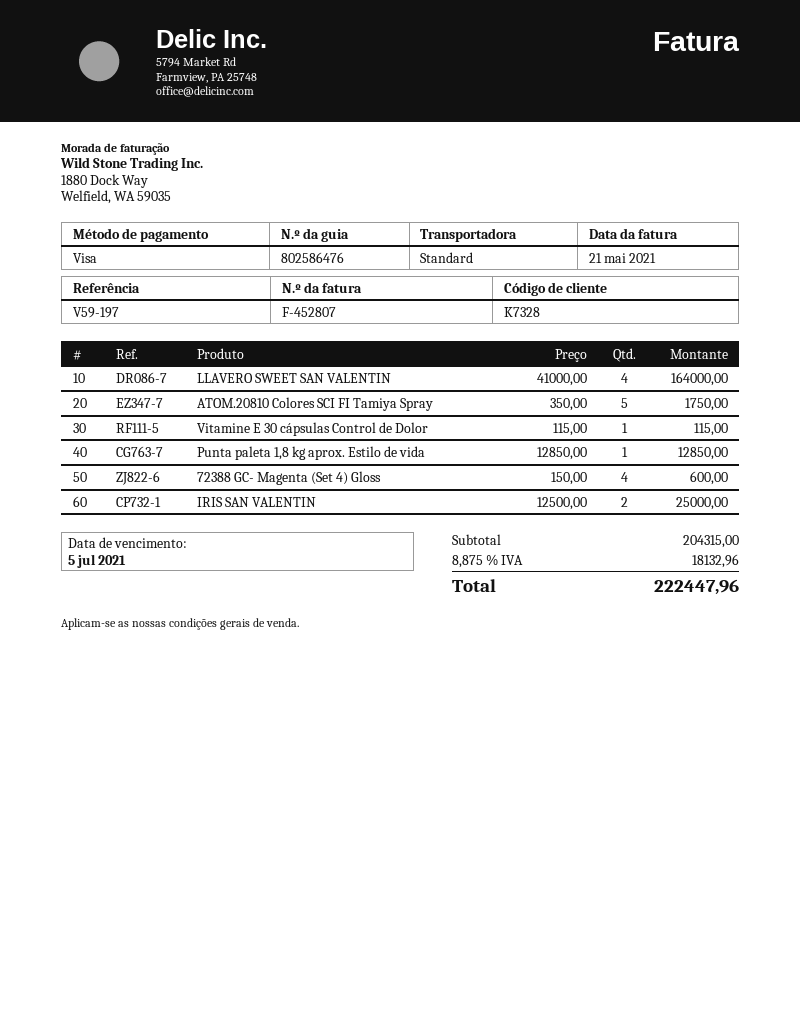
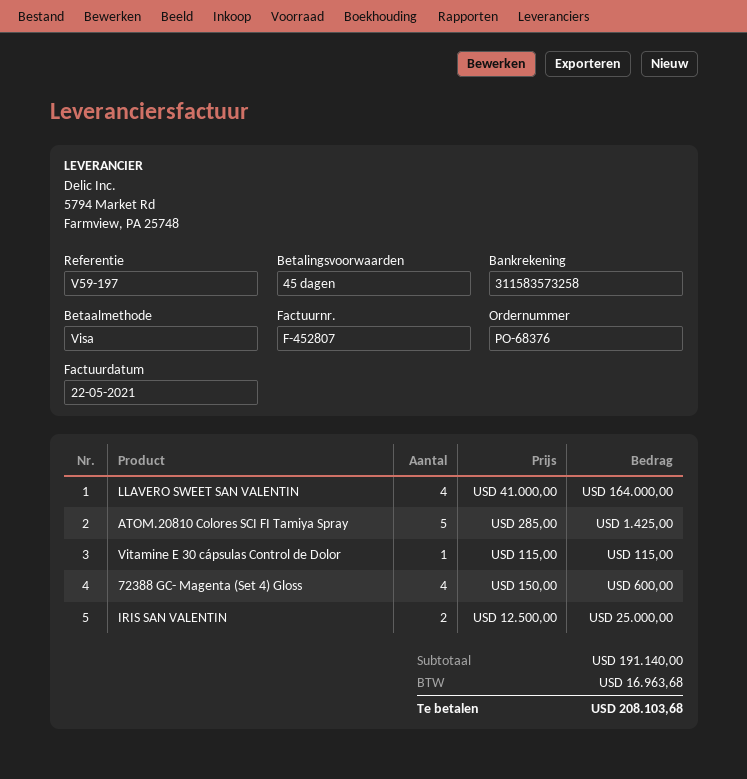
invoice date: 2021-05-21 -> 2021-05-22
ATOM.20810 Colores SCI FI Tamiya Spray: 5 x 350.00 = 1750.00 -> 5 x 285.00 = 1425.00
Punta paleta 1,8 kg aprox. Estilo de vida: 1 x 12850.00 = 12850.00 -> none
subtotal: 204315.00 -> 191140.00
tax: 18132.96 -> 16963.68
total: 222447.96 -> 208103.68

